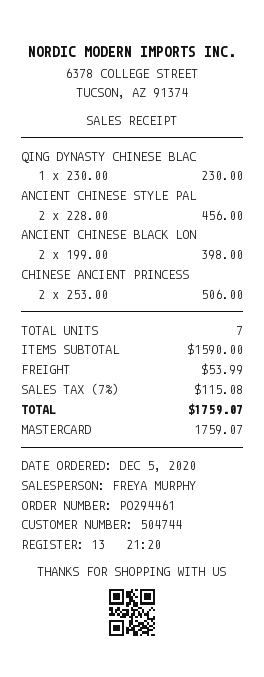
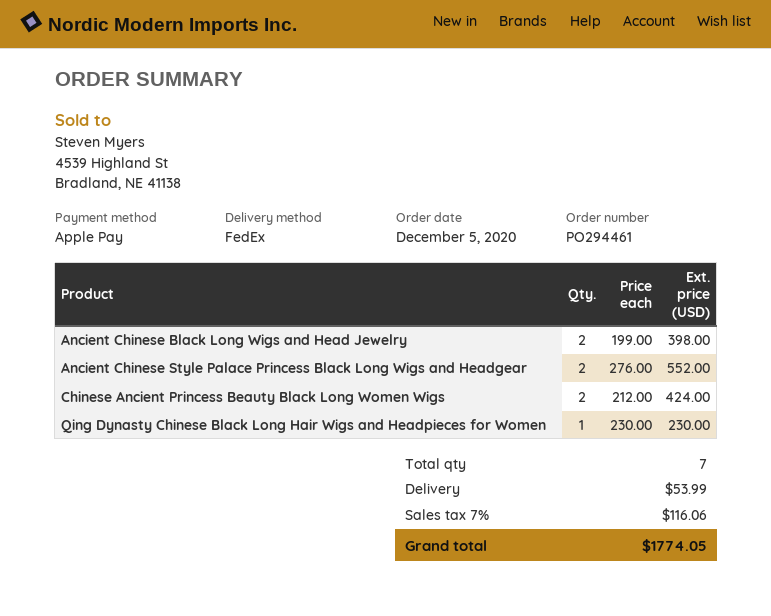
payment method: Mastercard -> Apple Pay
ANCIENT CHINESE STYLE PAL: 2 x 228.00 = 456.00 -> 2 x 276.00 = 552.00
CHINESE ANCIENT PRINCESS: 2 x 253.00 = 506.00 -> 2 x 212.00 = 424.00
tax: 7% = 115.08 -> 7% = 116.06
total: 1759.07 -> 1774.05

